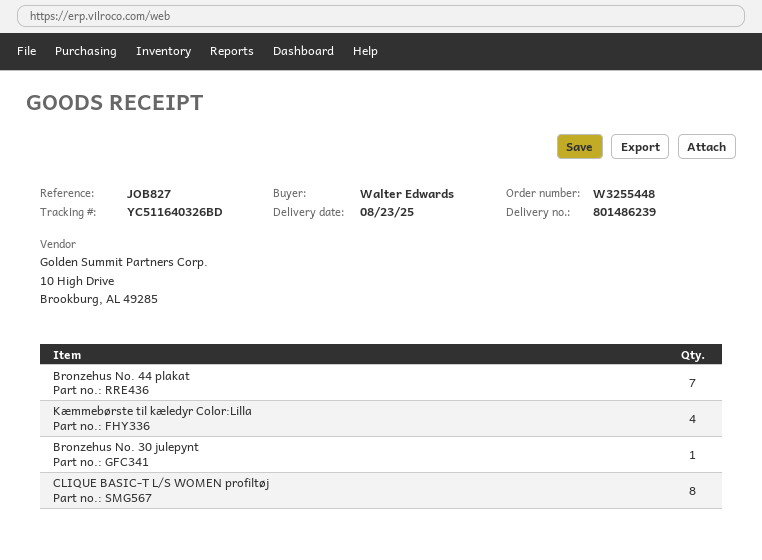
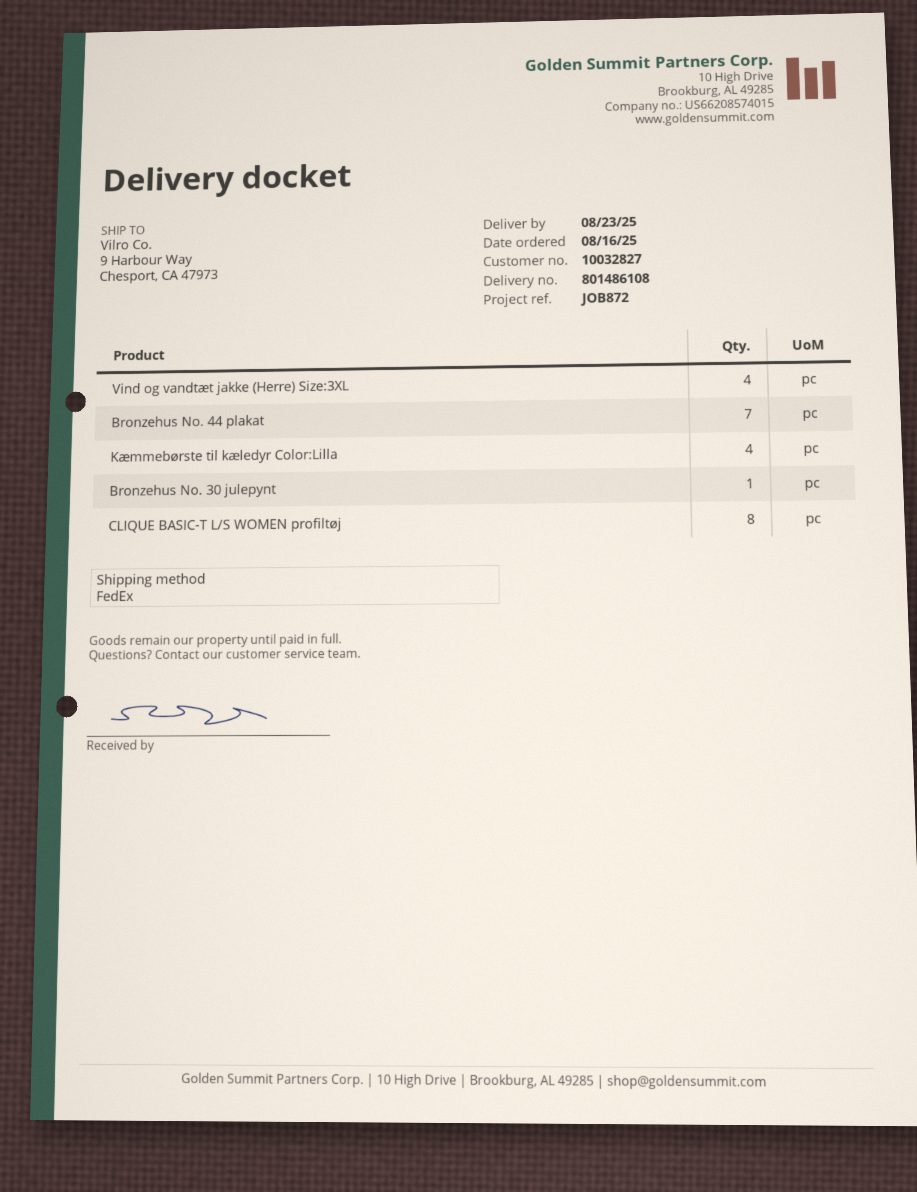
delivery note number: 801486239 -> 801486108
reference: JOB827 -> JOB872
Vind og vandtæt jakke (Herre) Size:3XL: none -> 4

